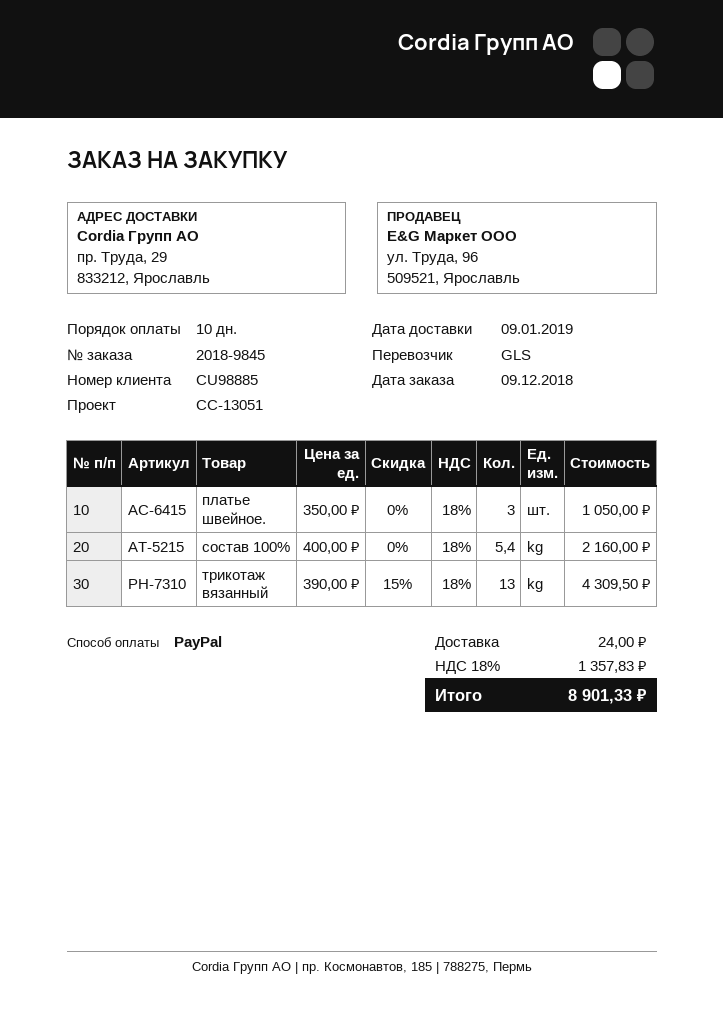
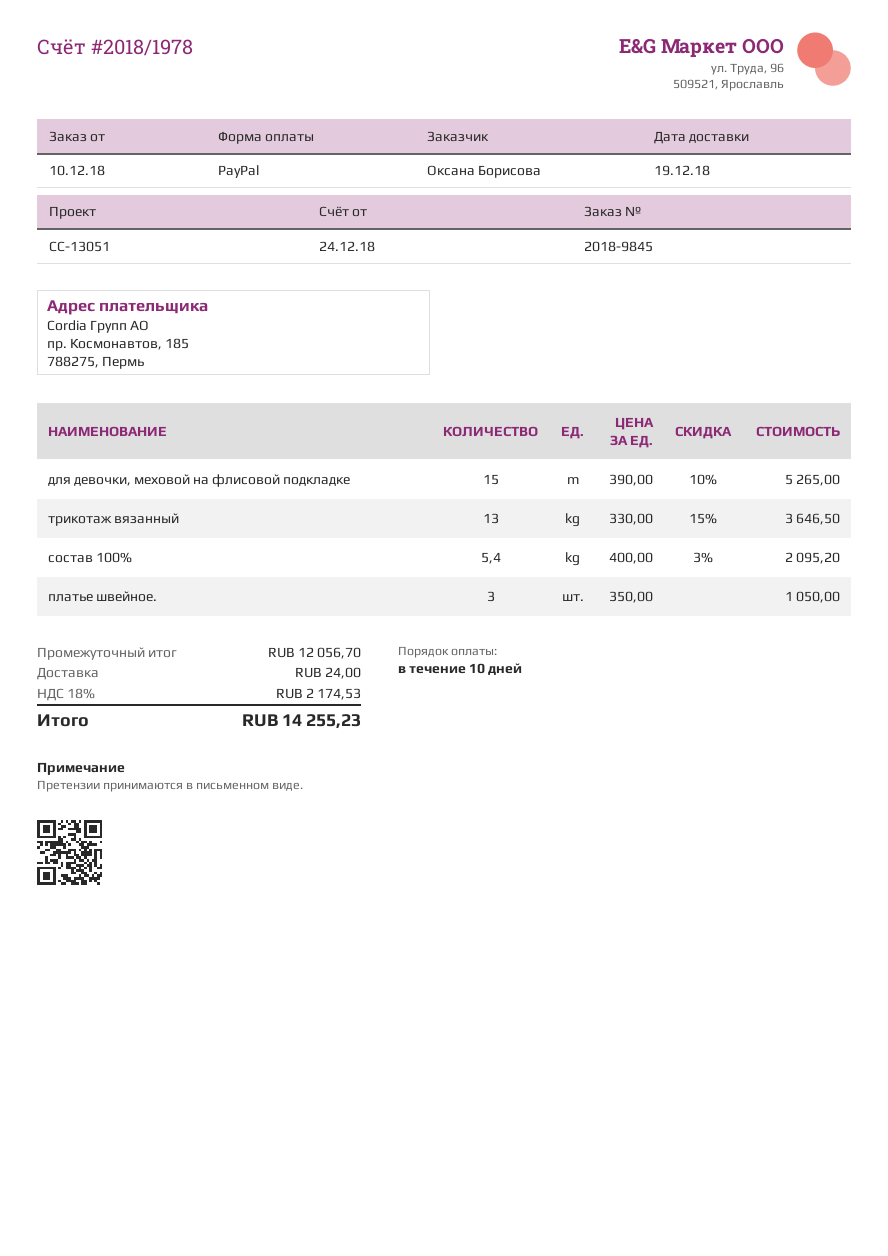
order date: 2018-12-09 -> 2018-12-10
delivery date: 2019-01-09 -> 2018-12-19
состав 100%: 5.4 x 400.00 = 2160.00 -> 5.4 x 400.00 - 3% = 2095.20
трикотаж вязанный: 13 x 390.00 - 15% = 4309.50 -> 13 x 330.00 - 15% = 3646.50
для девочки, меховой на флисовой подкладке: none -> 15 x 390.00 - 10% = 5265.00
tax: 18% = 1357.83 -> 18% = 2174.53
total: 8901.33 -> 14255.23

